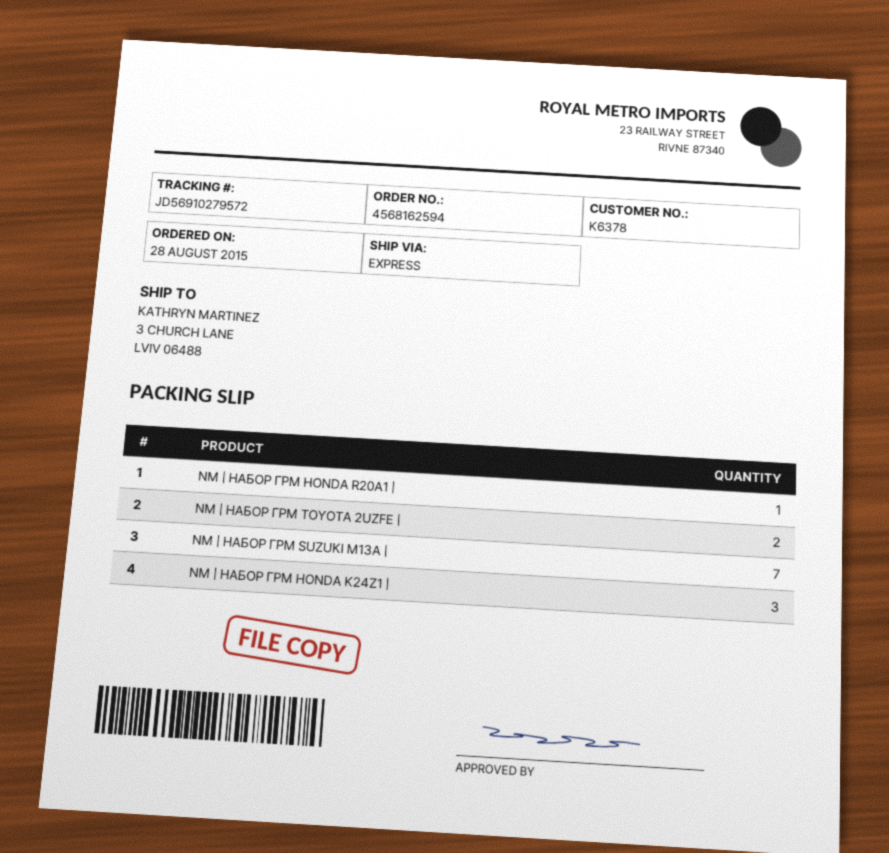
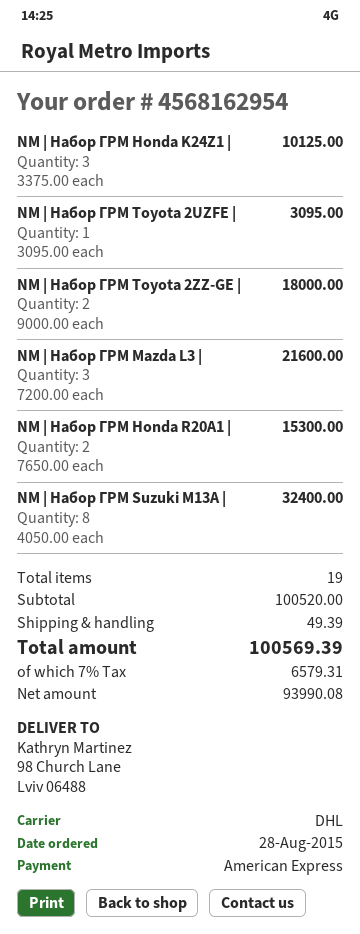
order number: 4568162594 -> 4568162954
shipping method: express -> DHL
ship to: 3 CHURCH LANE, LVIV 06488 -> 98 Church Lane, Lviv 06488
NM | НАБОР ГРМ HONDA R20A1 |: 1 -> 2
NM | НАБОР ГРМ TOYOTA 2UZFE |: 2 -> 1
NM | НАБОР ГРМ SUZUKI M13A |: 7 -> 8
NM | Набор ГРМ Toyota 2ZZ-GE |: none -> 2
NM | Набор ГРМ Mazda L3 |: none -> 3

